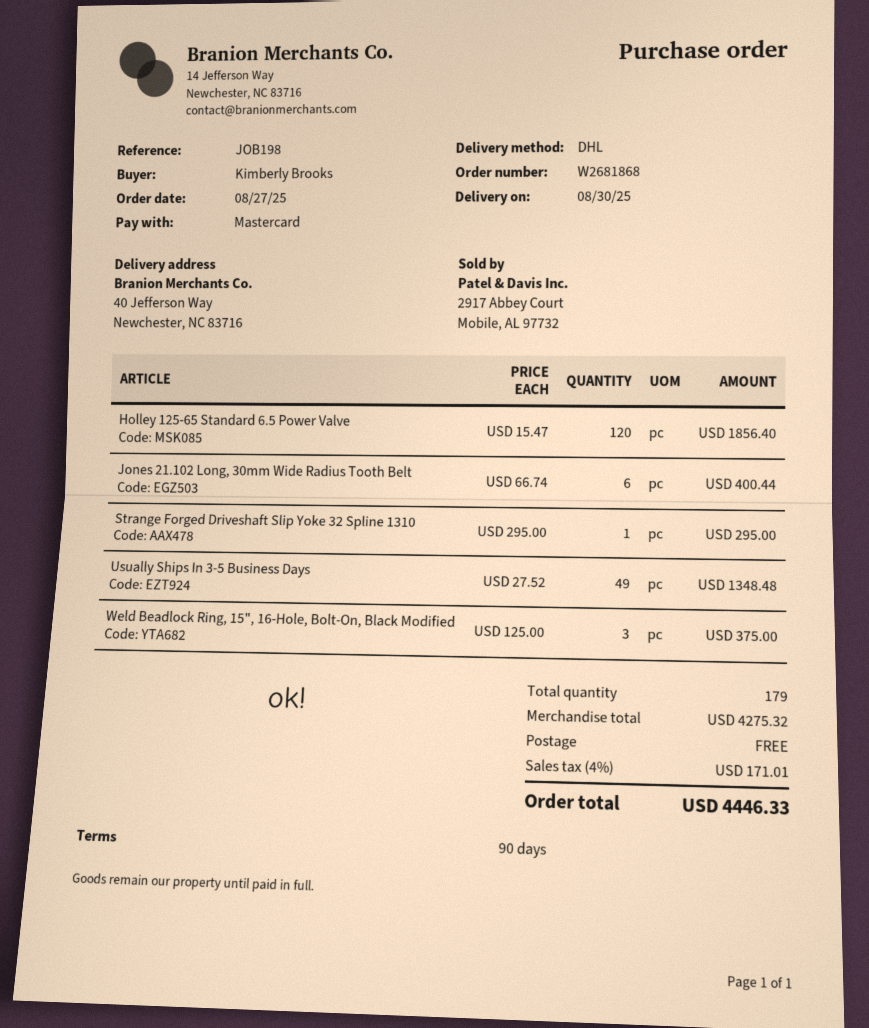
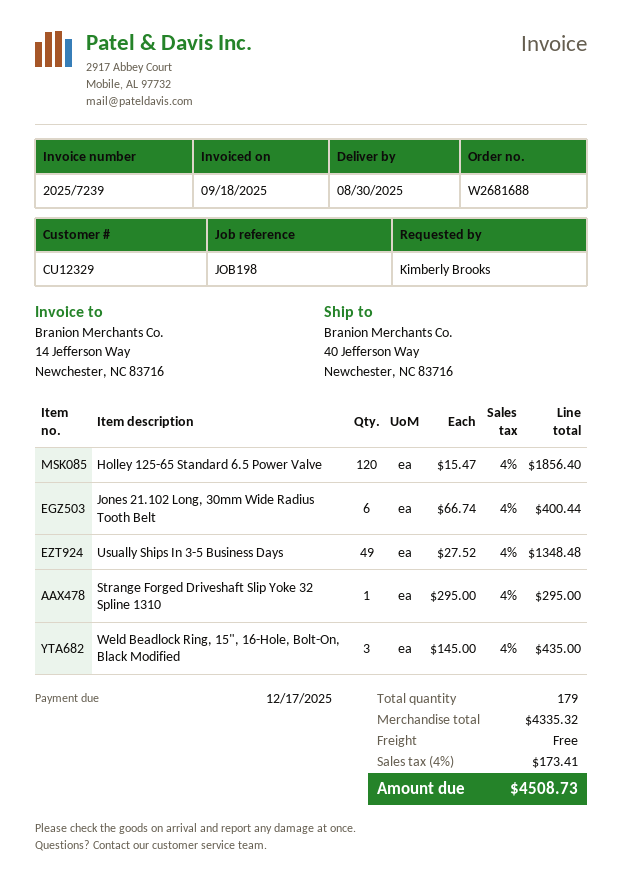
order number: W2681868 -> W2681688
Weld Beadlock Ring, 15", 16-Hole, Bolt-On, Black Modified: 3 x 125.00 = 375.00 -> 3 x 145.00 = 435.00
subtotal: 4275.32 -> 4335.32
tax: 4% = 171.01 -> 4% = 173.41
total: 4446.33 -> 4508.73

